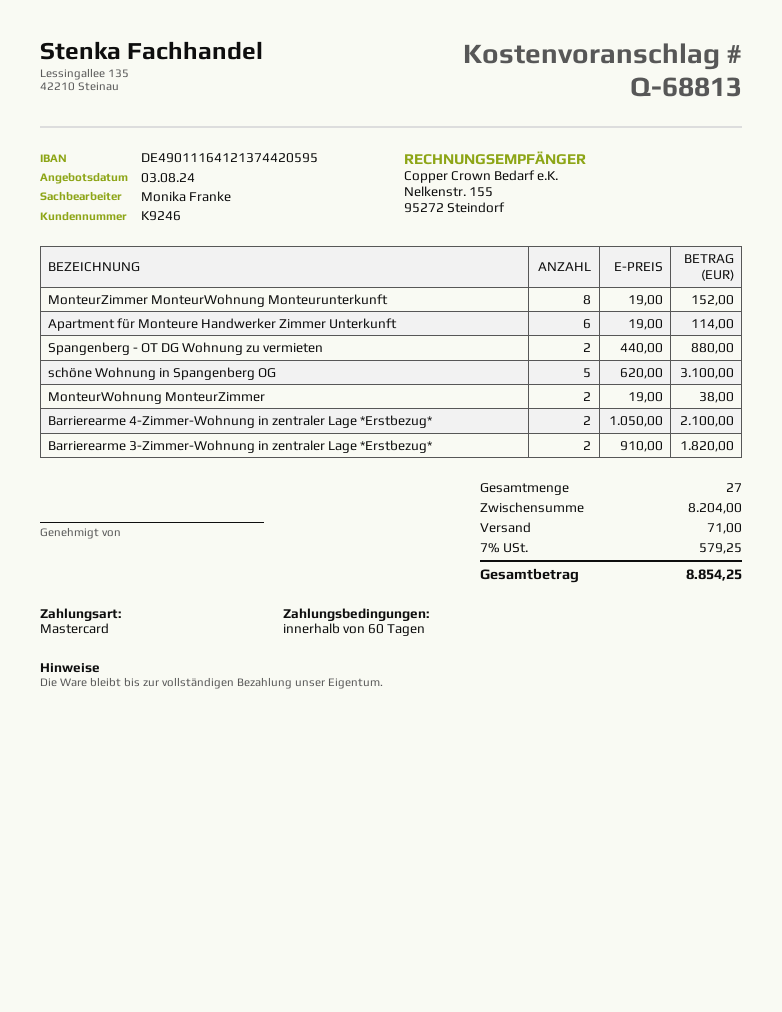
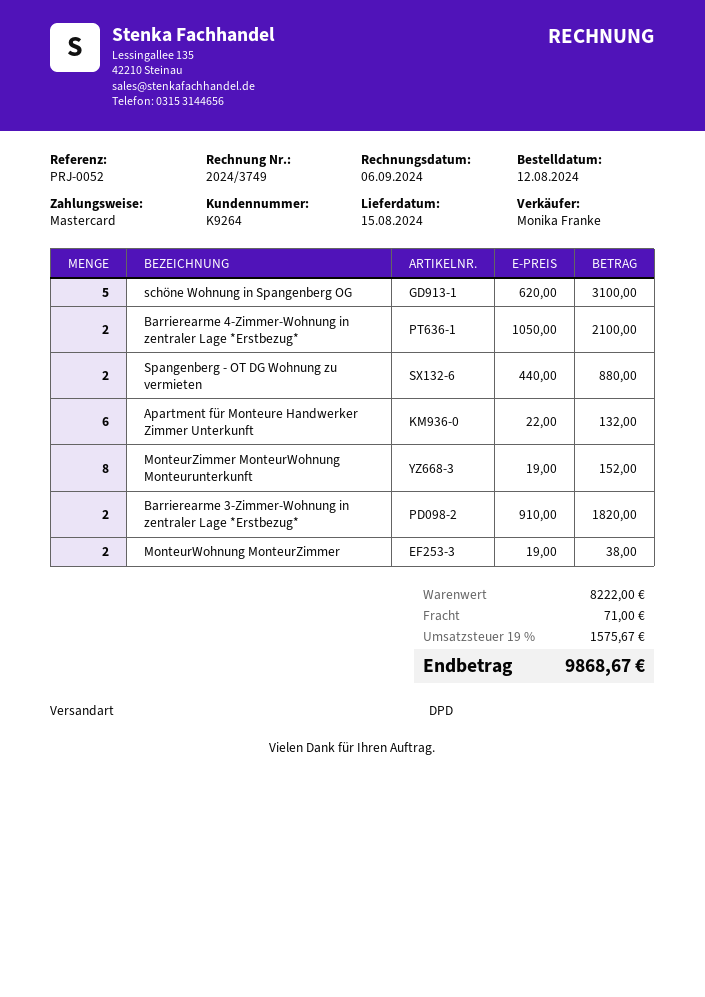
customer number: K9246 -> K9264
Apartment für Monteure Handwerker Zimmer Unterkunft: 6 x 19.00 = 114.00 -> 6 x 22.00 = 132.00
subtotal: 8204.00 -> 8222.00
tax: 7% = 579.25 -> 19% = 1575.67
total: 8854.25 -> 9868.67

